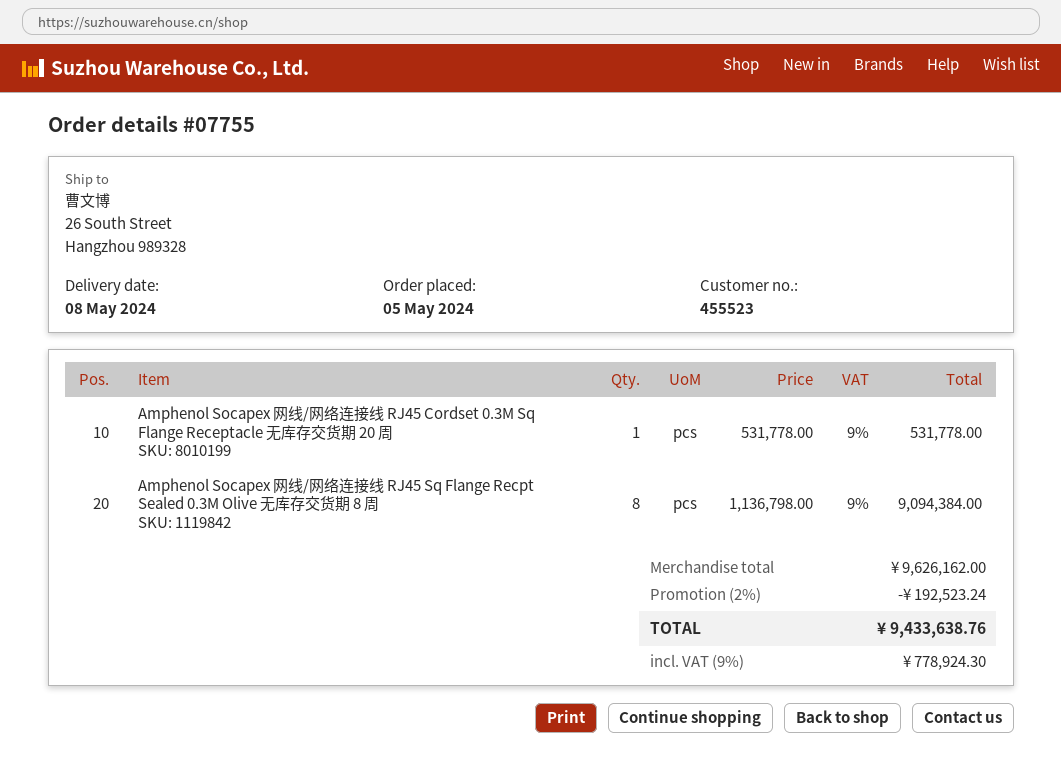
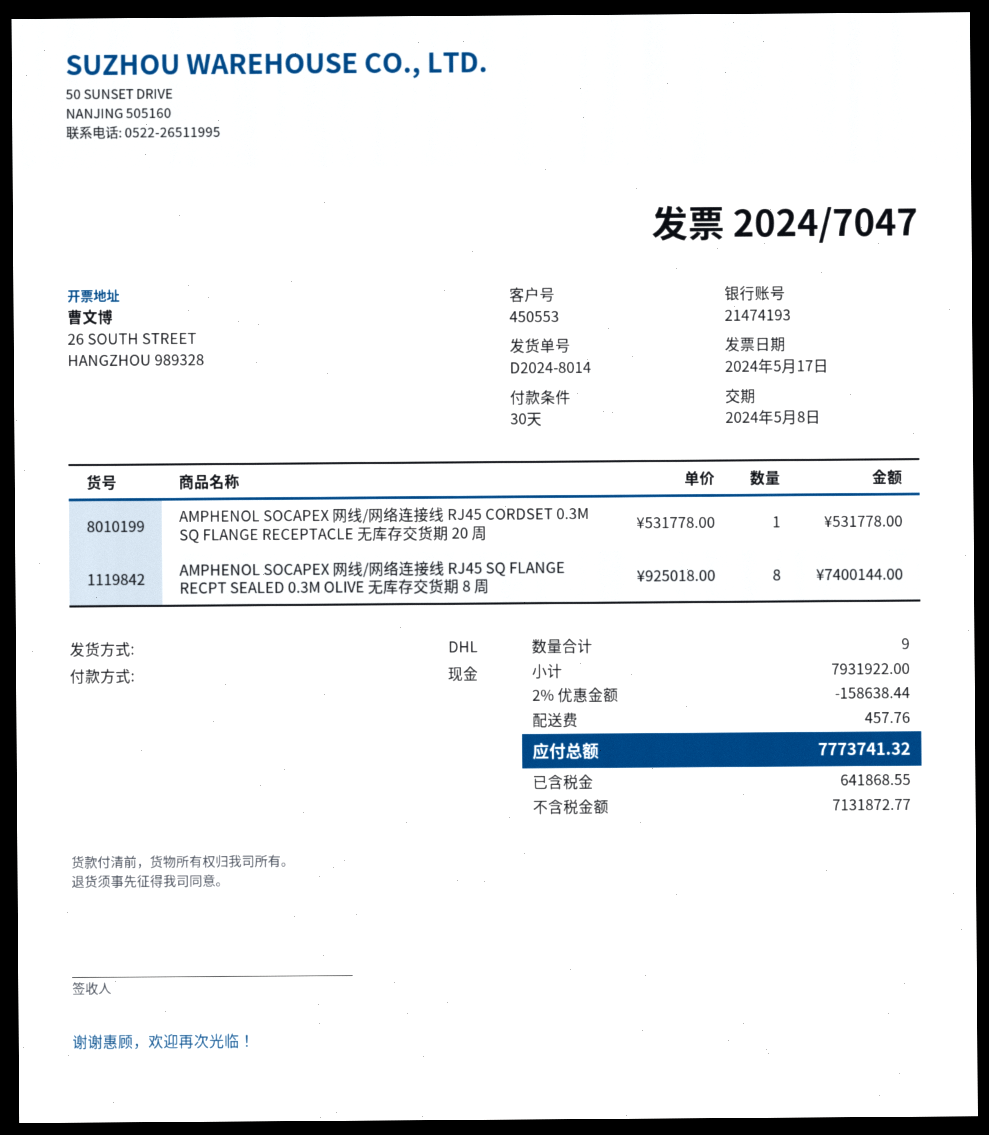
customer number: 455523 -> 450553
Amphenol Socapex 网线/网络连接线 RJ45 Sq Flange Recpt Sealed 0.3M Olive 无库存交货期 8 周: 8 x 1136798.00 = 9094384.00 -> 8 x 925018.00 = 7400144.00
subtotal: 9626162.00 -> 7931922.00
discount: 2% = 192523.24 -> 2% = 158638.44
shipping: none -> 457.76
tax: 778924.30 -> 641868.55
total: 9433638.76 -> 7773741.32

